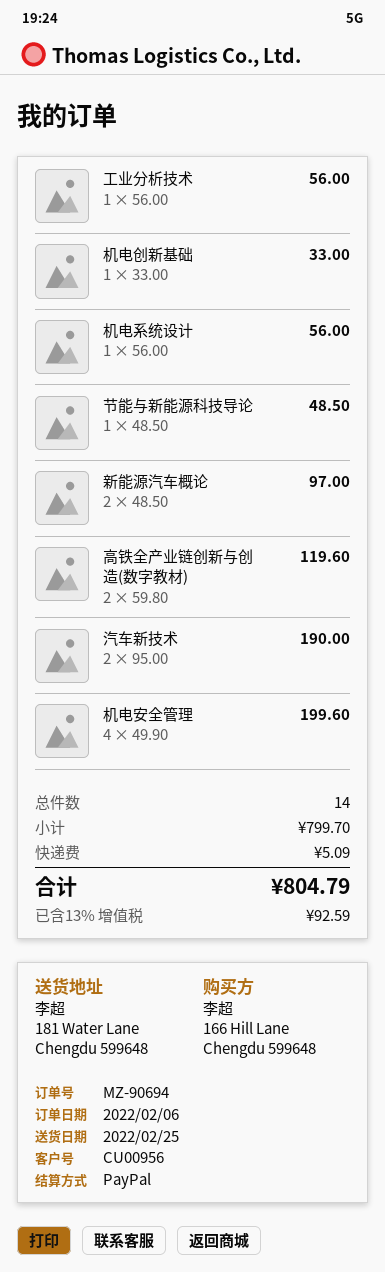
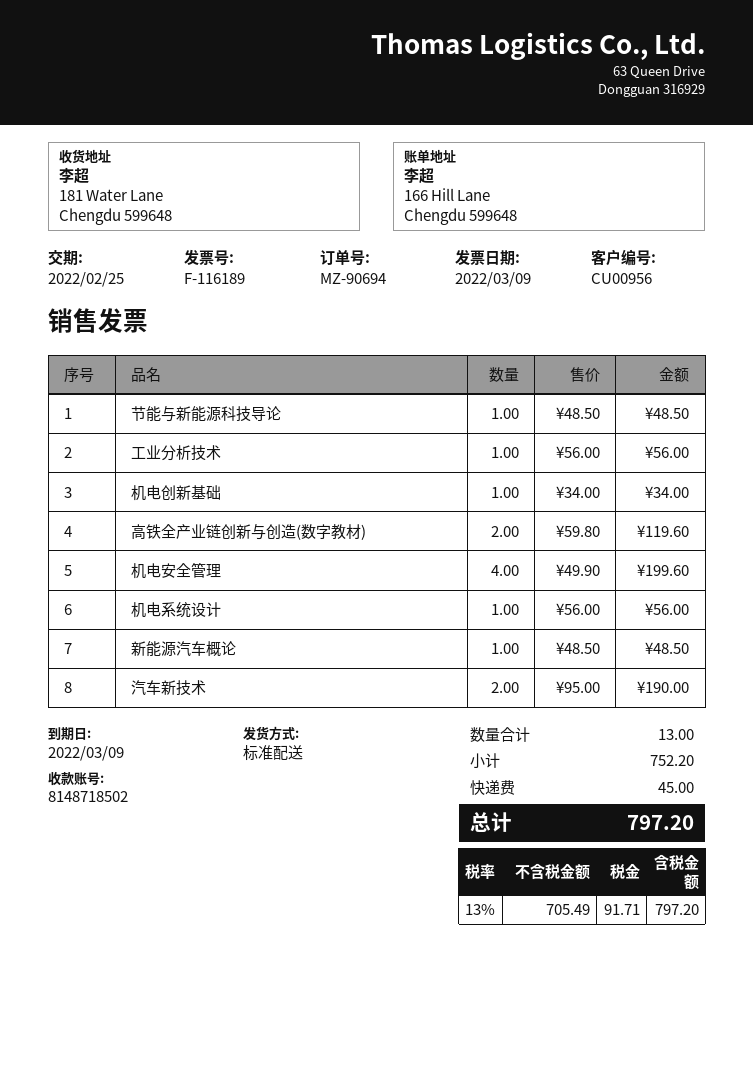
机电创新基础: 1 x 33.00 = 33.00 -> 1 x 34.00 = 34.00
新能源汽车概论: 2 x 48.50 = 97.00 -> 1 x 48.50 = 48.50
total quantity: 14 -> 13
subtotal: 799.70 -> 752.20
shipping: 5.09 -> 45.00
tax: 13% = 92.59 -> 13% = 91.71
total: 804.79 -> 797.20

